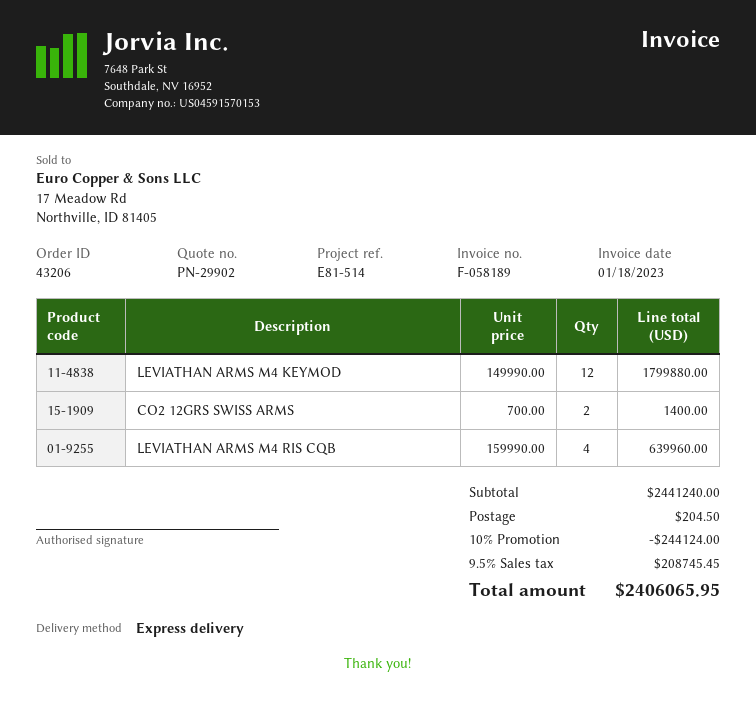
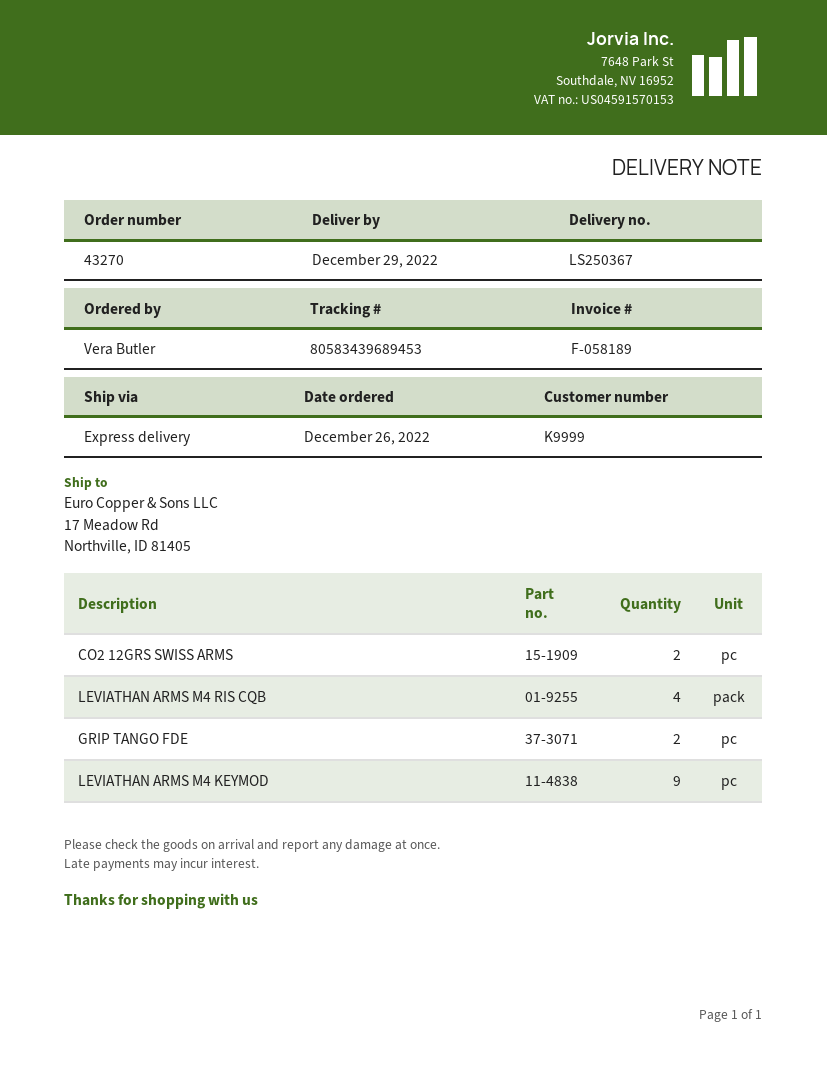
order number: 43206 -> 43270
LEVIATHAN ARMS M4 KEYMOD: 12 -> 9
GRIP TANGO FDE: none -> 2

